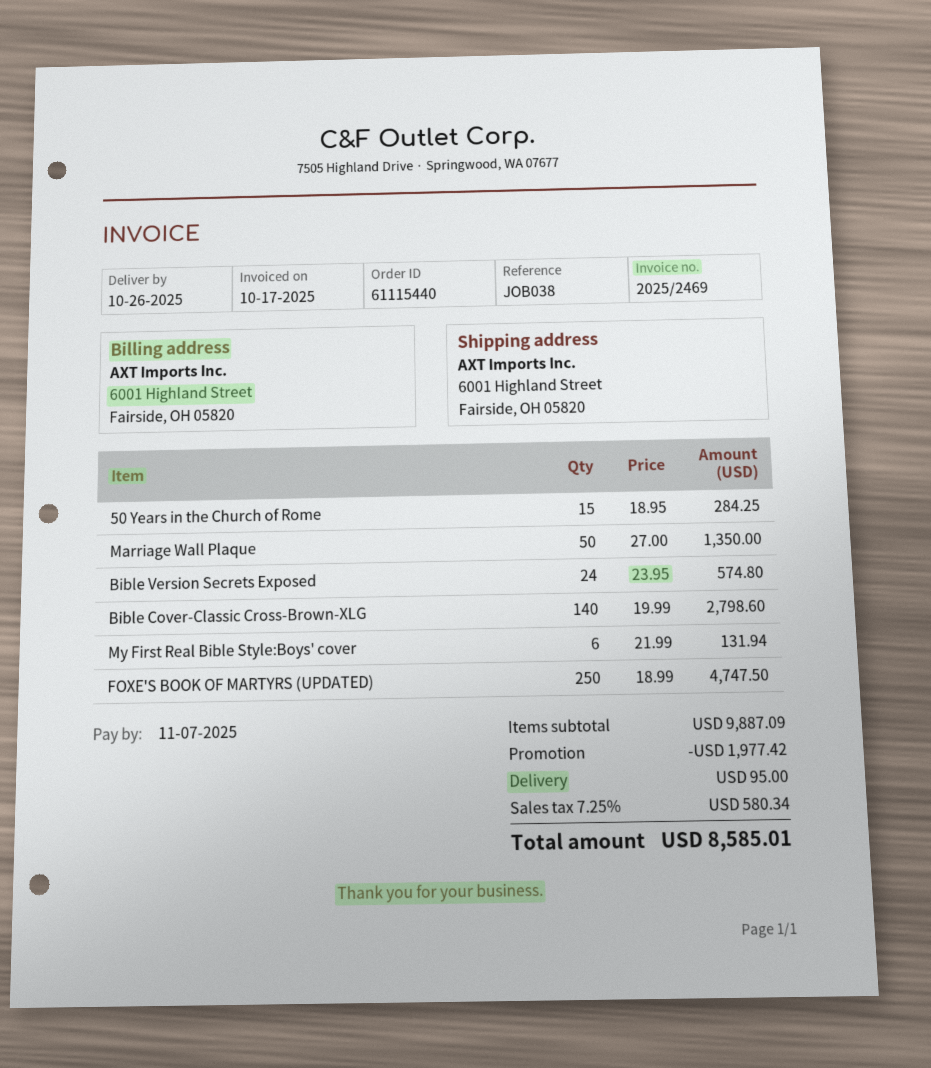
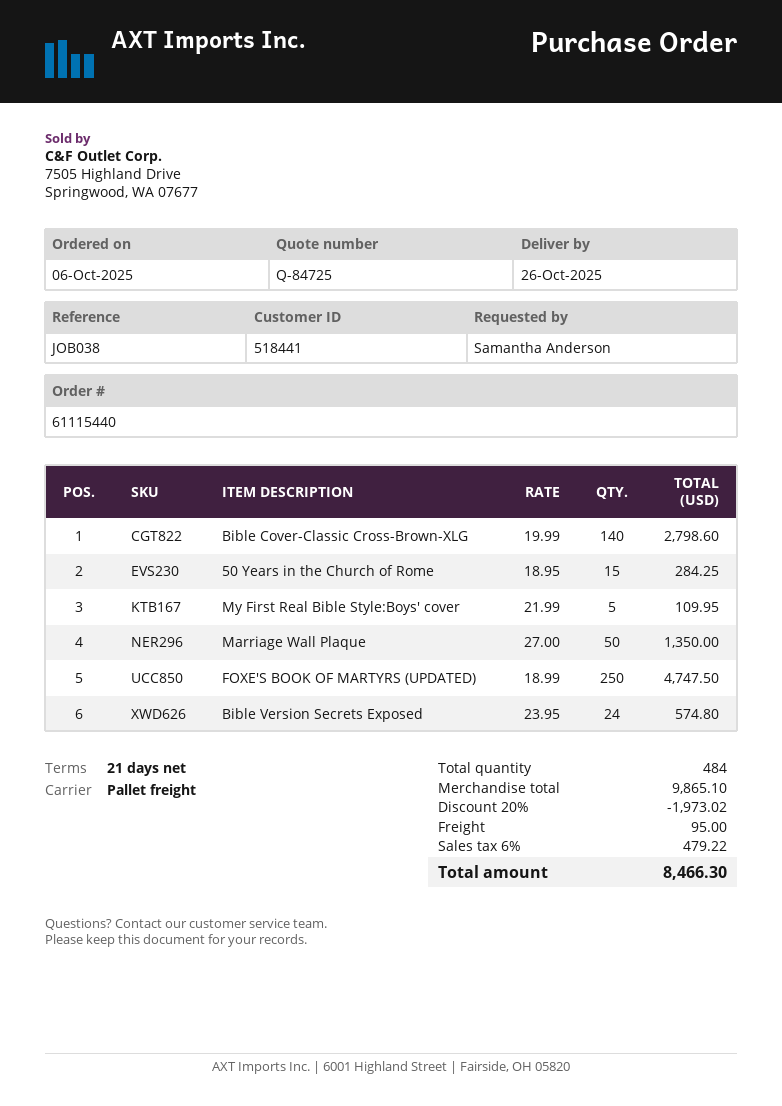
My First Real Bible Style:Boys' cover: 6 x 21.99 = 131.94 -> 5 x 21.99 = 109.95
subtotal: 9887.09 -> 9865.10
discount: 1977.42 -> 1973.02
tax: 7.25% = 580.34 -> 6% = 479.22
total: 8585.01 -> 8466.30

